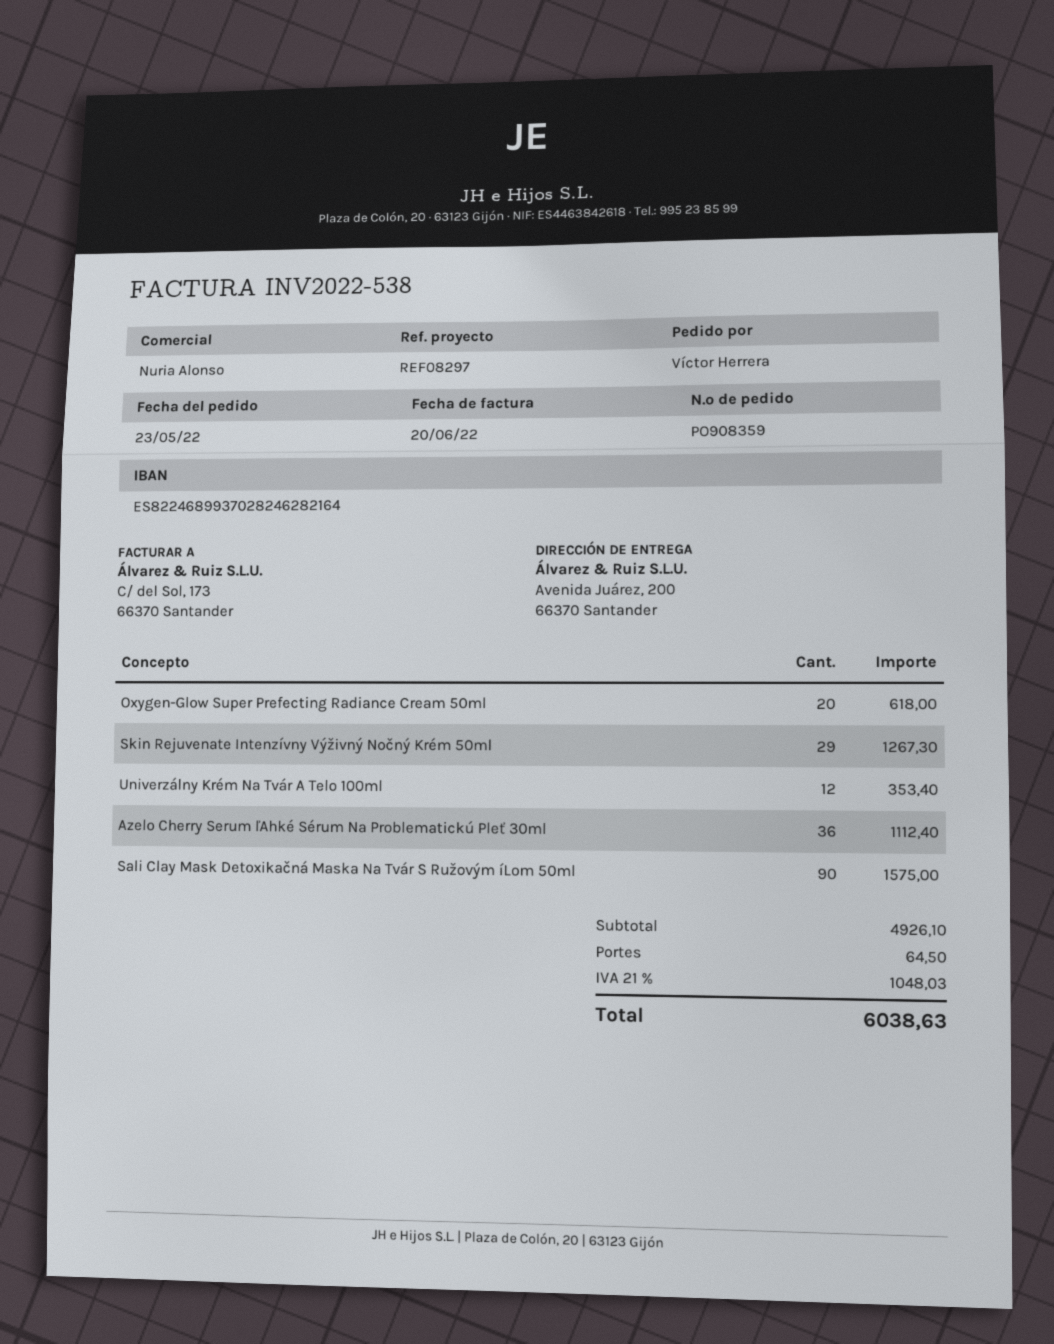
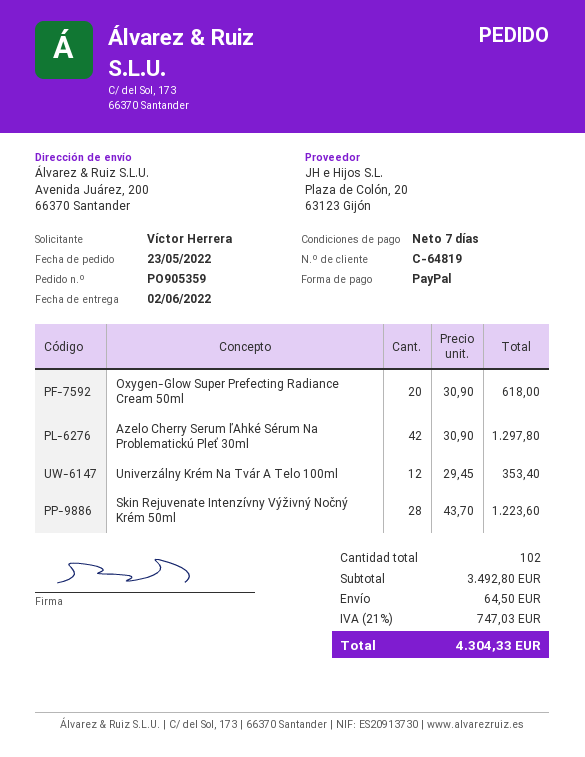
order number: PO908359 -> PO905359
Skin Rejuvenate Intenzívny Výživný Nočný Krém 50ml: 29 for 1267.30 -> 28 for 1223.60
Azelo Cherry Serum ľAhké Sérum Na Problematickú Pleť 30ml: 36 for 1112.40 -> 42 for 1297.80
Sali Clay Mask Detoxikačná Maska Na Tvár S Ružovým íLom 50ml: 90 for 1575.00 -> none
subtotal: 4926.10 -> 3492.80
tax: 21% = 1048.03 -> 21% = 747.03
total: 6038.63 -> 4304.33

